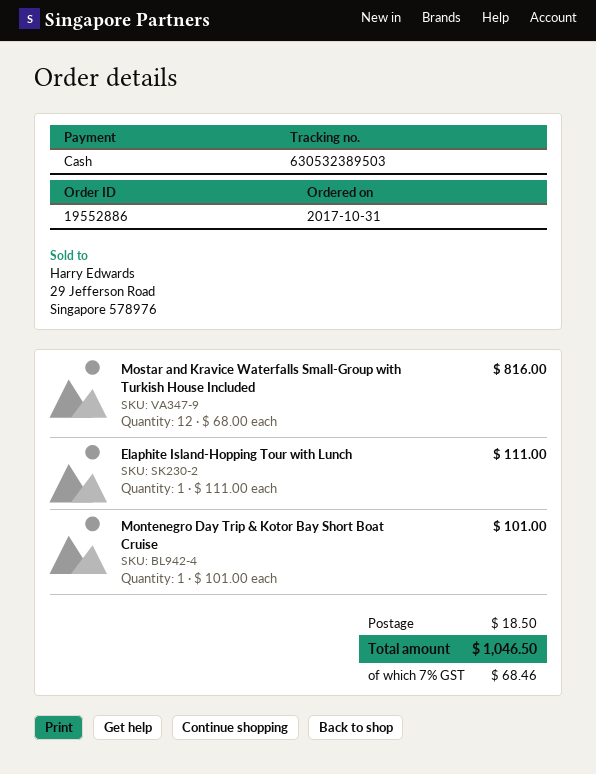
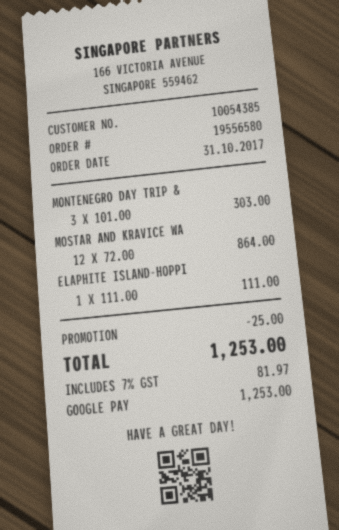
order number: 19552886 -> 19556580
payment method: cash -> Google Pay
Mostar and Kravice Waterfalls Small-Group with Turkish House Included: 12 x 68.00 = 816.00 -> 12 x 72.00 = 864.00
Montenegro Day Trip & Kotor Bay Short Boat Cruise: 1 x 101.00 = 101.00 -> 3 x 101.00 = 303.00
discount: none -> 25.00
shipping: 18.50 -> none
tax: 7% = 68.46 -> 7% = 81.97
total: 1046.50 -> 1253.00

